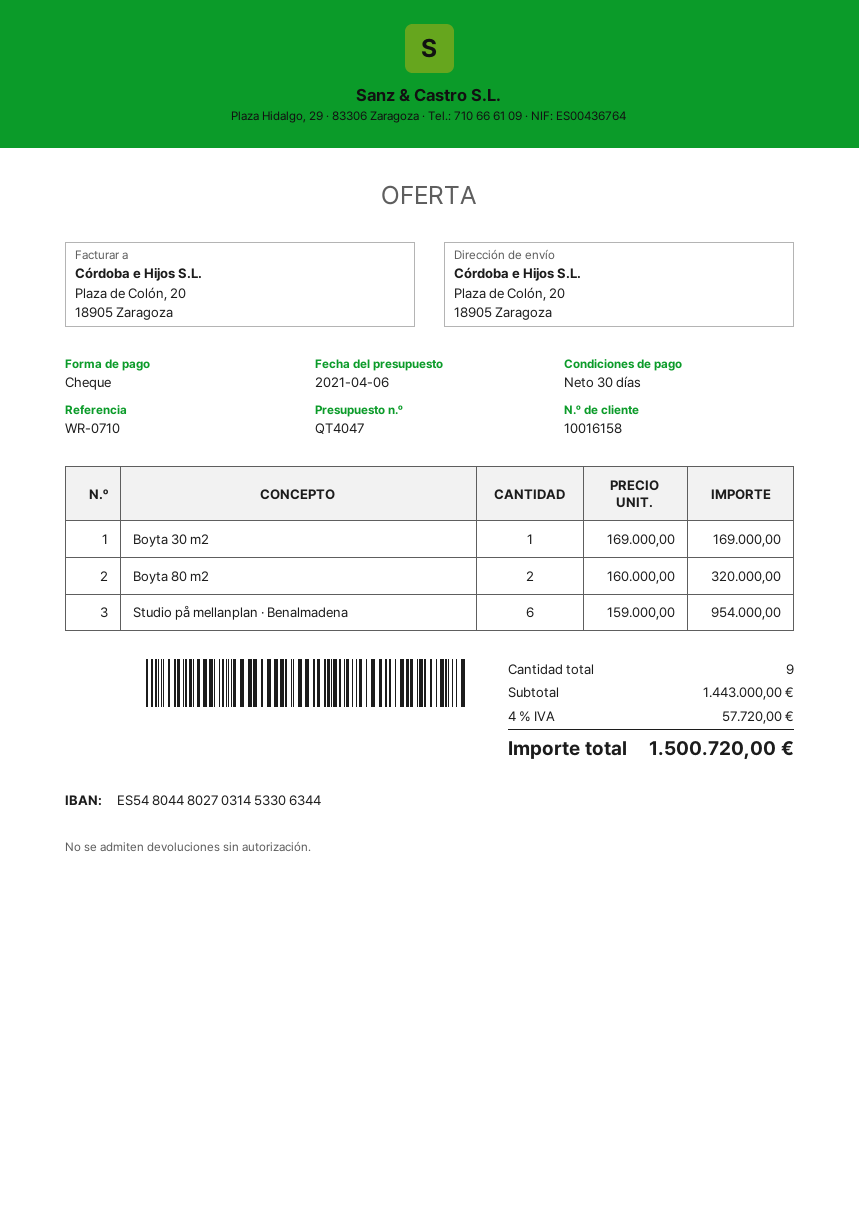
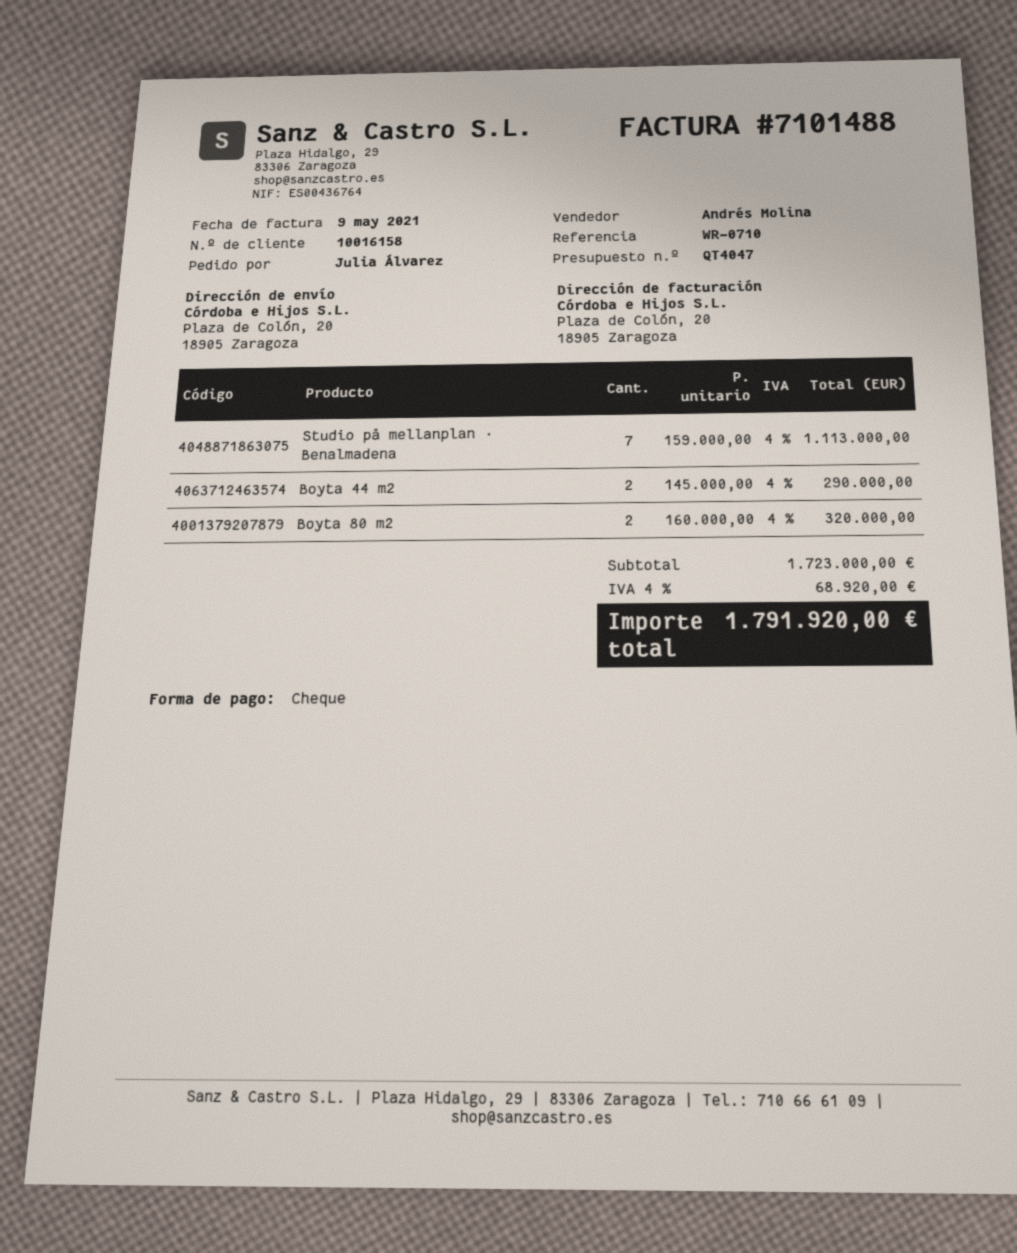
Boyta 30 m2: 1 x 169000.00 = 169000.00 -> none
Studio på mellanplan · Benalmadena: 6 x 159000.00 = 954000.00 -> 7 x 159000.00 = 1113000.00
Boyta 44 m2: none -> 2 x 145000.00 = 290000.00
subtotal: 1443000.00 -> 1723000.00
tax: 4% = 57720.00 -> 4% = 68920.00
total: 1500720.00 -> 1791920.00

